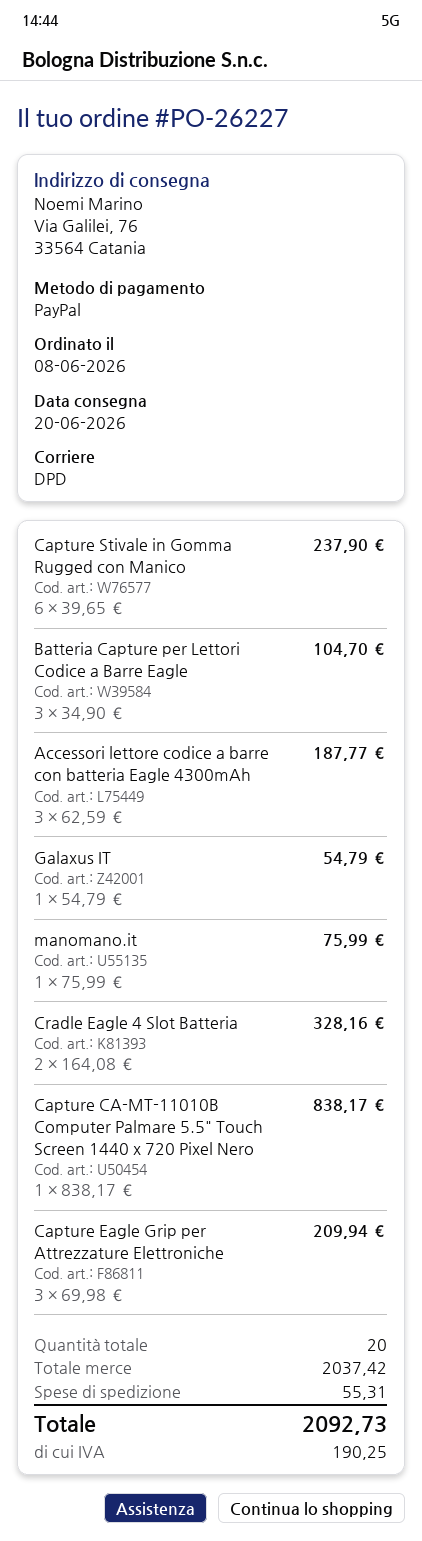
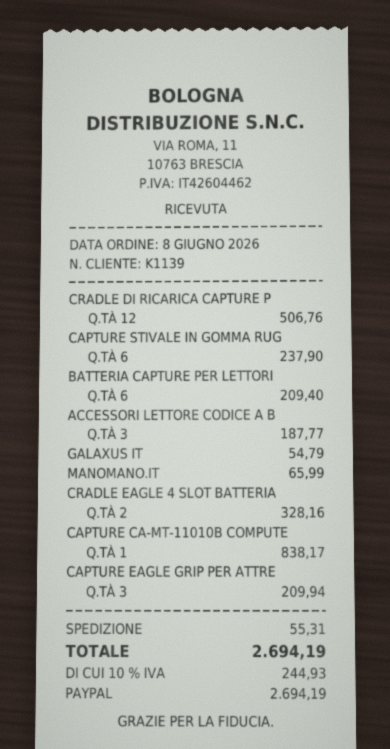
Batteria Capture per Lettori Codice a Barre Eagle: 3 for 104.70 -> 6 for 209.40
manomano.it: 1 for 75.99 -> 1 for 65.99
CRADLE DI RICARICA CAPTURE P: none -> 12 for 506.76
tax: 190.25 -> 244.93
total: 2092.73 -> 2694.19

